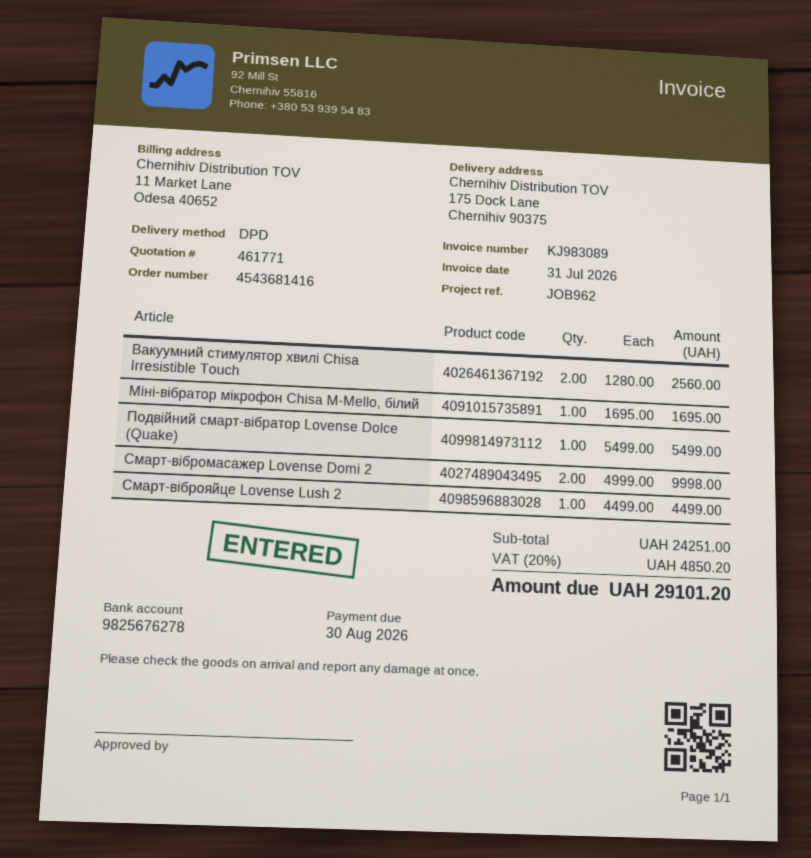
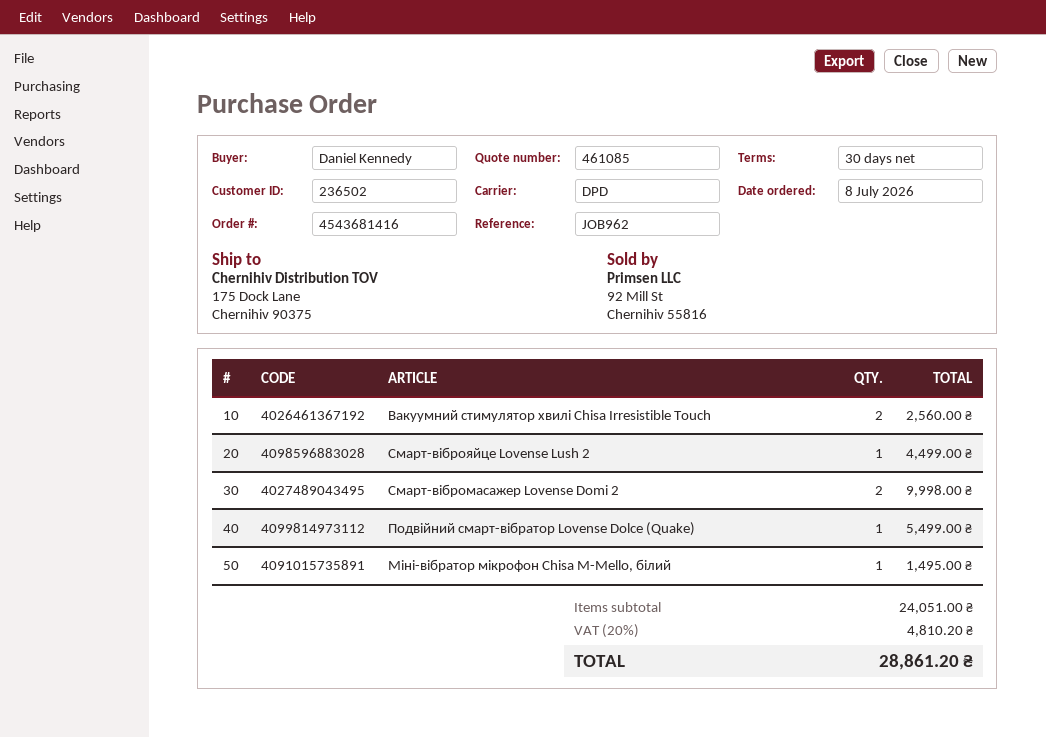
quote number: 461771 -> 461085
Міні-вібратор мікрофон Chisa M-Mello, білий: 1 for 1695.00 -> 1 for 1495.00
subtotal: 24251.00 -> 24051.00
tax: 20% = 4850.20 -> 20% = 4810.20
total: 29101.20 -> 28861.20

